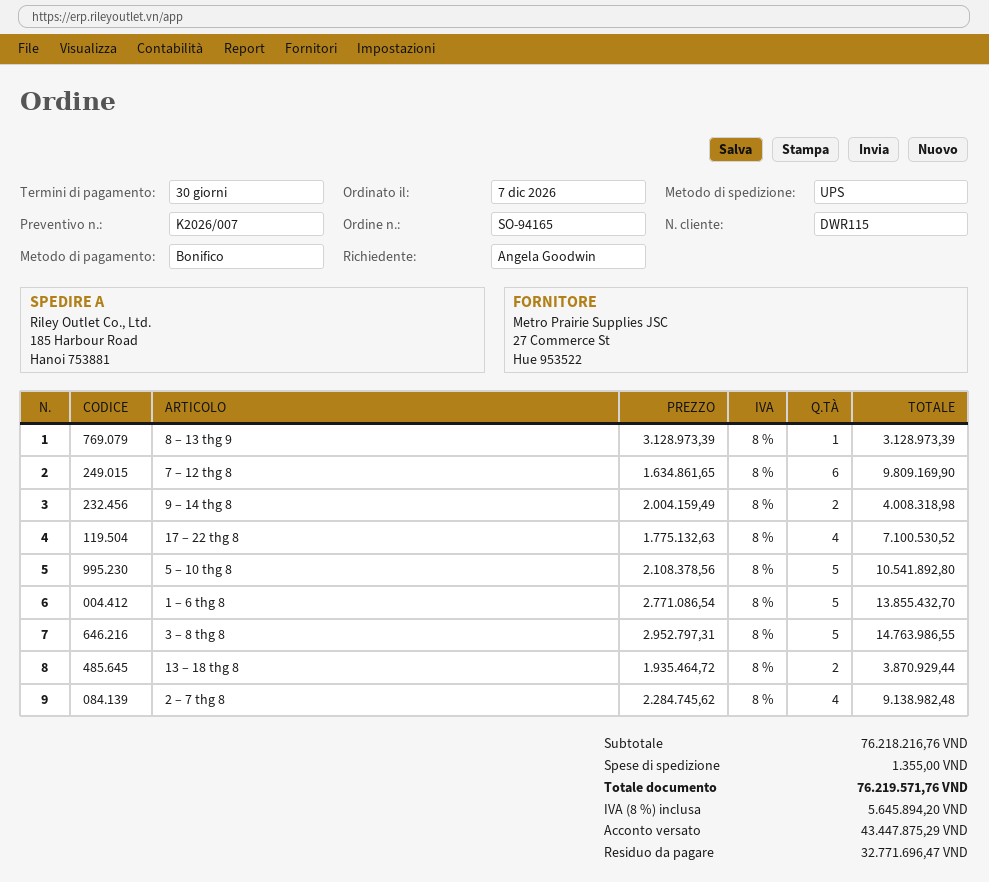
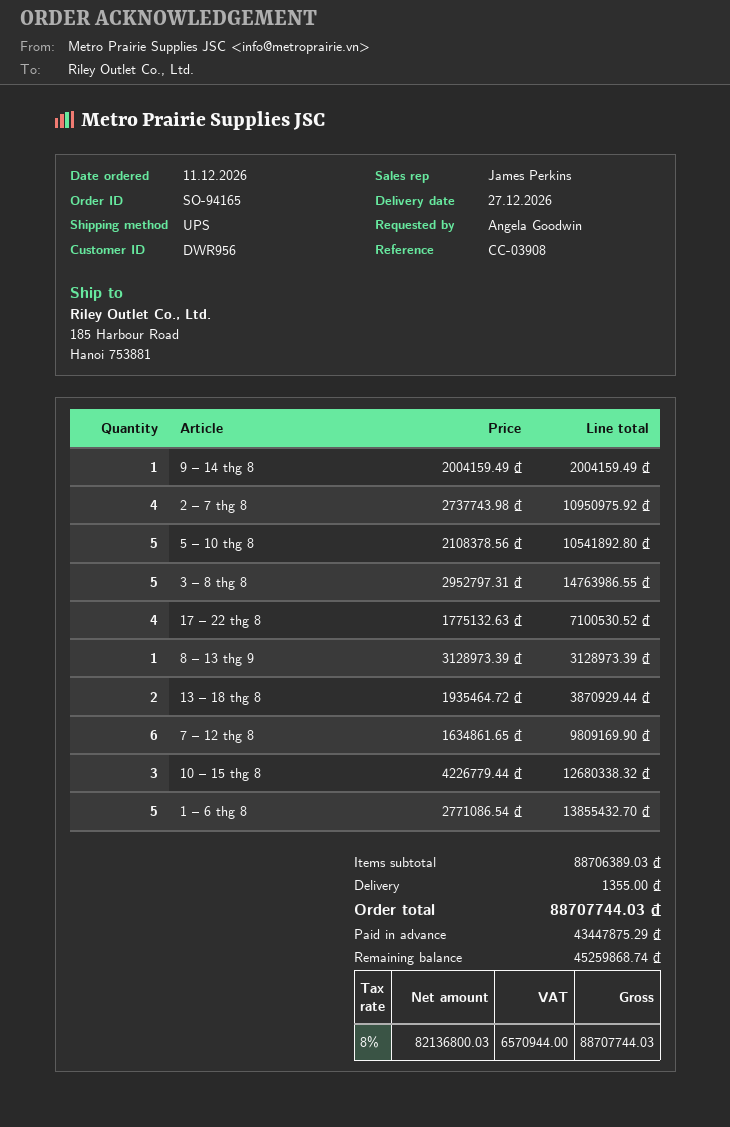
order date: 2026-12-07 -> 2026-12-11
customer number: DWR115 -> DWR956
9 – 14 thg 8: 2 x 2004159.49 = 4008318.98 -> 1 x 2004159.49 = 2004159.49
2 – 7 thg 8: 4 x 2284745.62 = 9138982.48 -> 4 x 2737743.98 = 10950975.92
10 – 15 thg 8: none -> 3 x 4226779.44 = 12680338.32
subtotal: 76218216.76 -> 88706389.03
tax: 8% = 5645894.20 -> 8% = 6570944.00
total: 76219571.76 -> 88707744.03
balance: 32771696.47 -> 45259868.74

